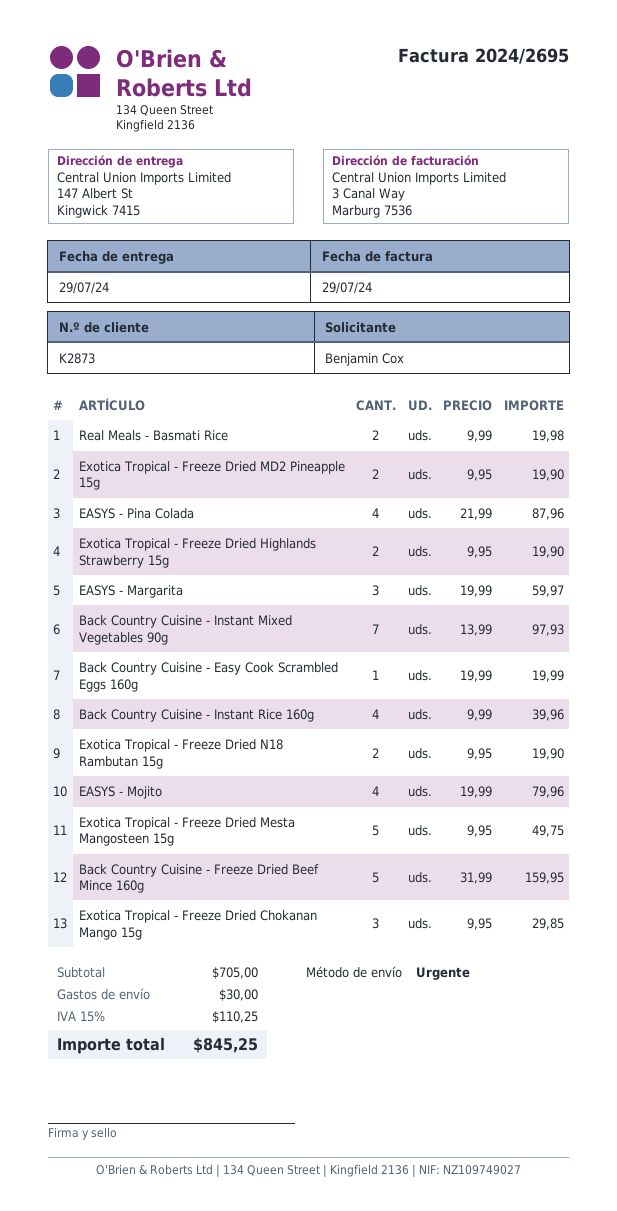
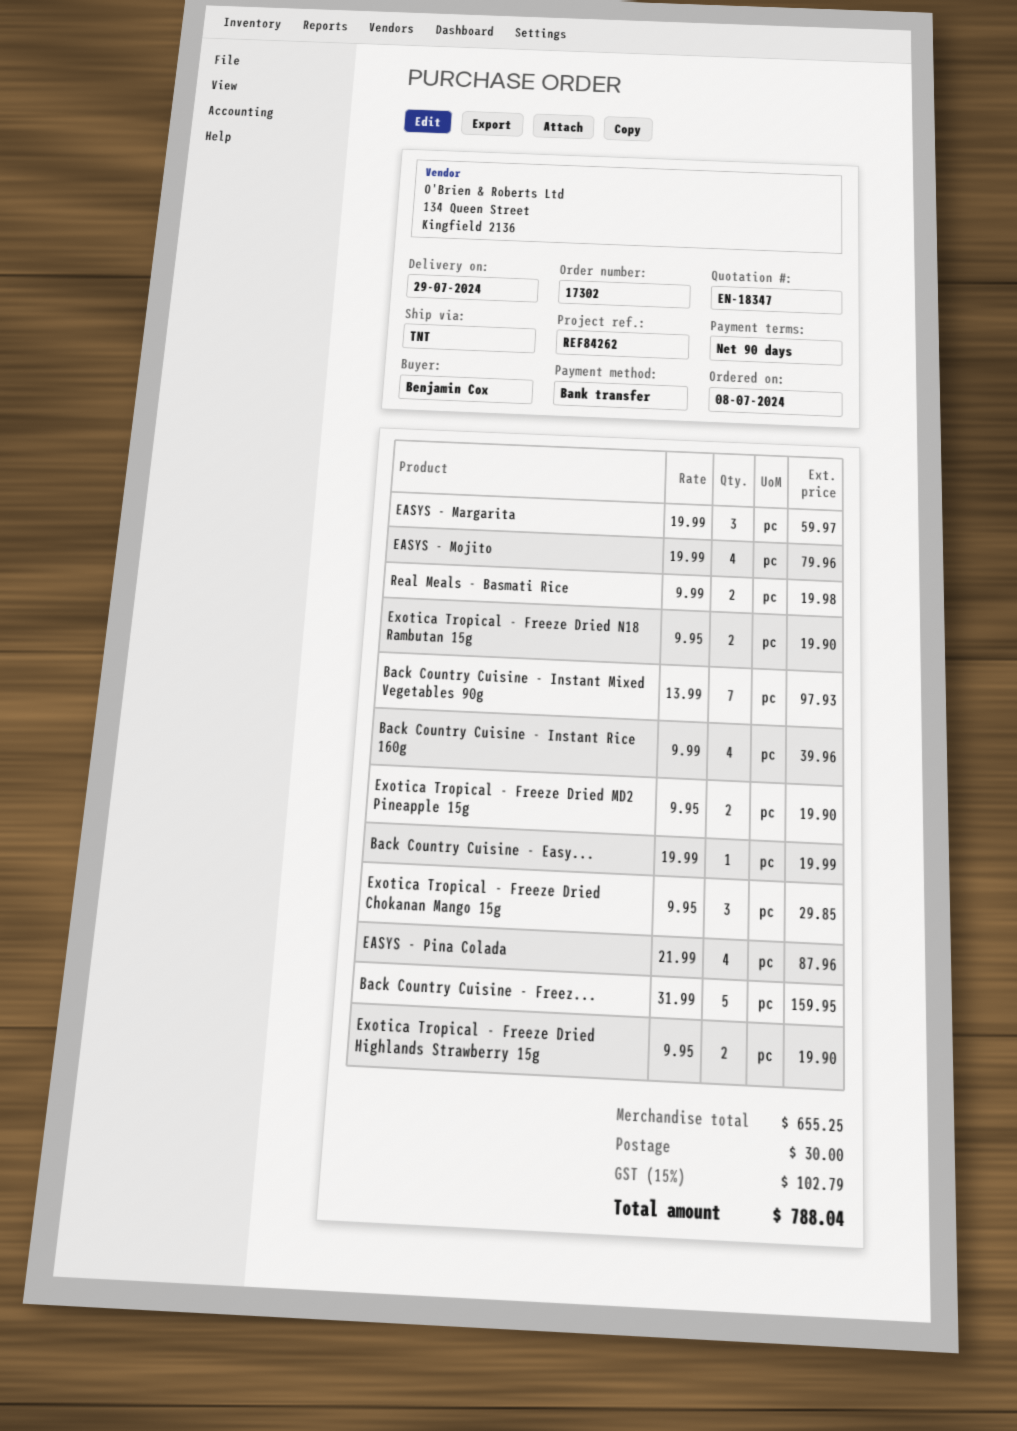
shipping method: express -> TNT
Exotica Tropical - Freeze Dried Mesta Mangosteen 15g: 5 x 9.95 = 49.75 -> none
subtotal: 705.00 -> 655.25
tax: 15% = 110.25 -> 15% = 102.79
total: 845.25 -> 788.04

